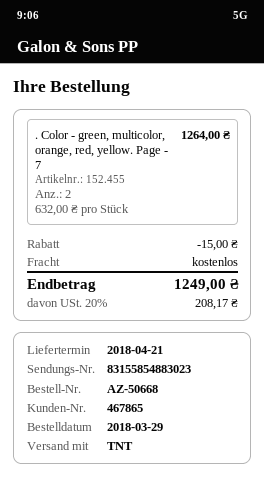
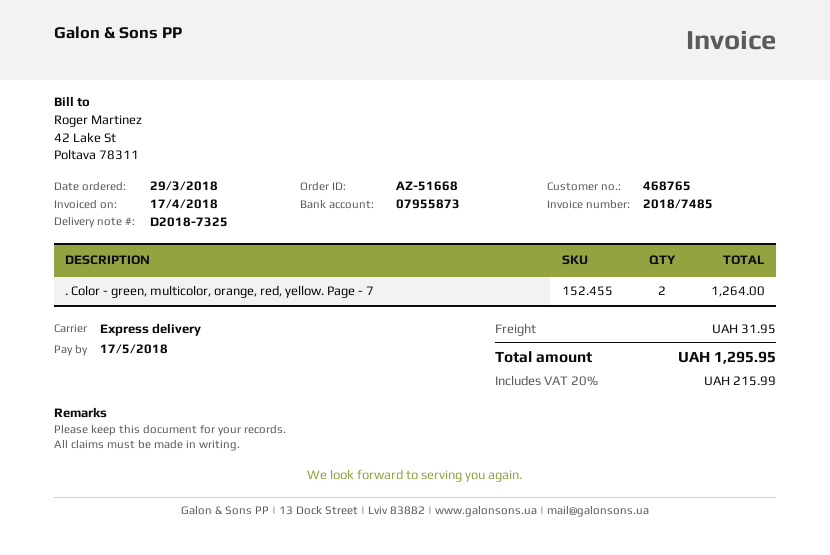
order number: AZ-50668 -> AZ-51668
customer number: 467865 -> 468765
shipping method: TNT -> express
discount: 15.00 -> none
shipping: 0.00 -> 31.95
tax: 20% = 208.17 -> 20% = 215.99
total: 1249.00 -> 1295.95

